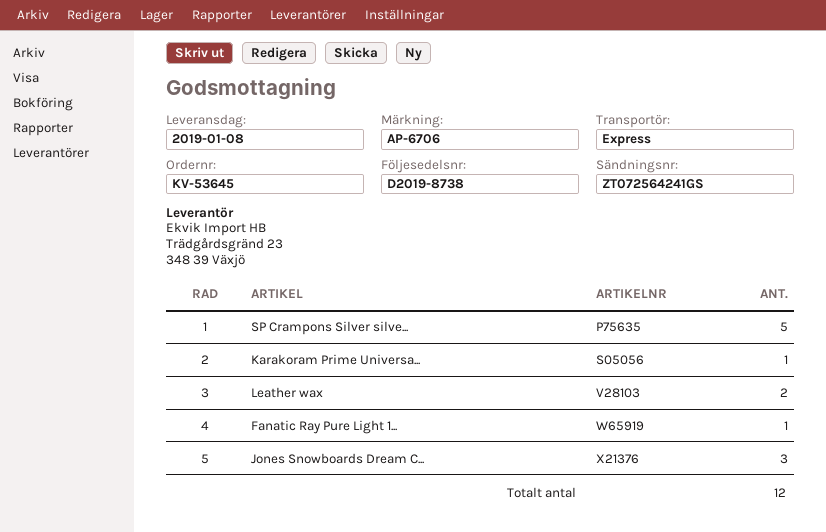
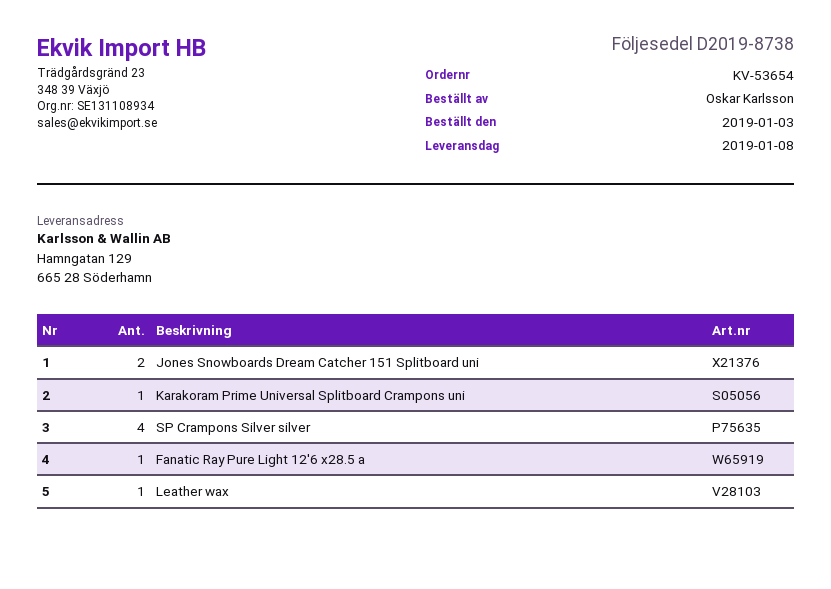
order number: KV-53645 -> KV-53654
SP Crampons Silver silve...: 5 -> 4
Leather wax: 2 -> 1
Jones Snowboards Dream C...: 3 -> 2

